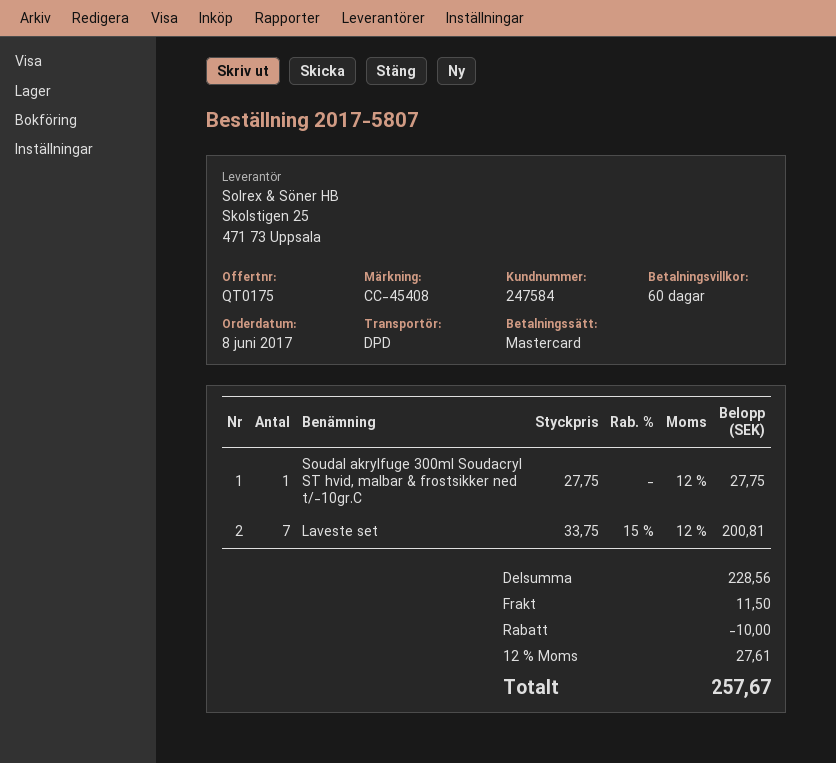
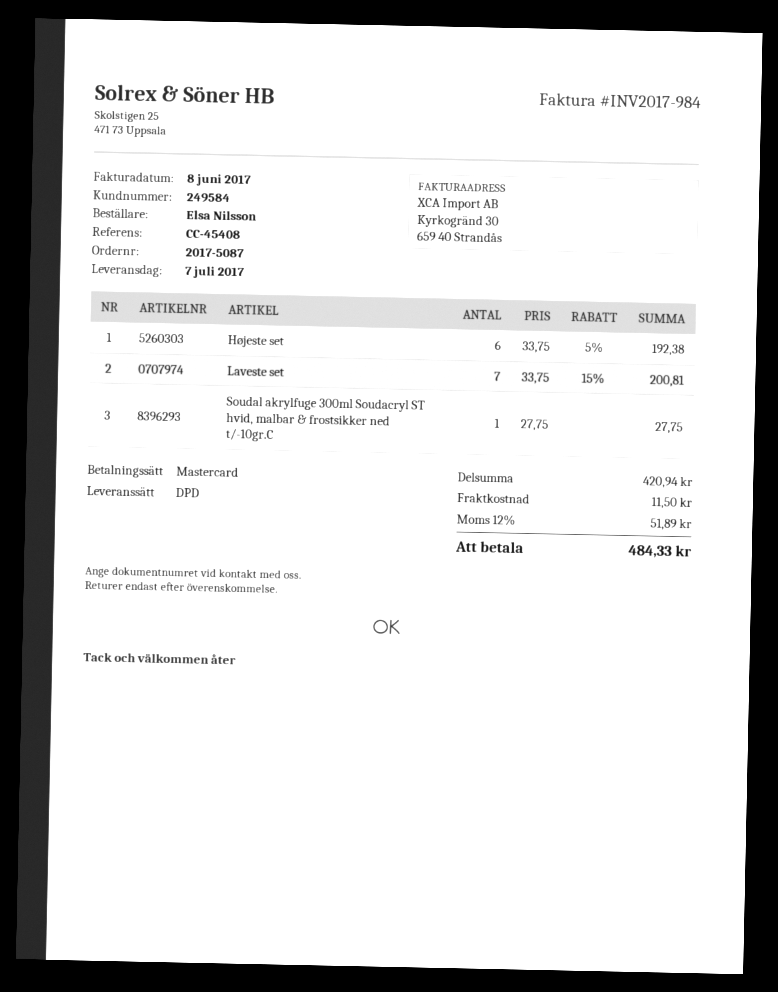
order number: 2017-5807 -> 2017-5087
customer number: 247584 -> 249584
Højeste set: none -> 6 x 33.75 - 5% = 192.38
subtotal: 228.56 -> 420.94
discount: 10.00 -> none
tax: 12% = 27.61 -> 12% = 51.89
total: 257.67 -> 484.33

